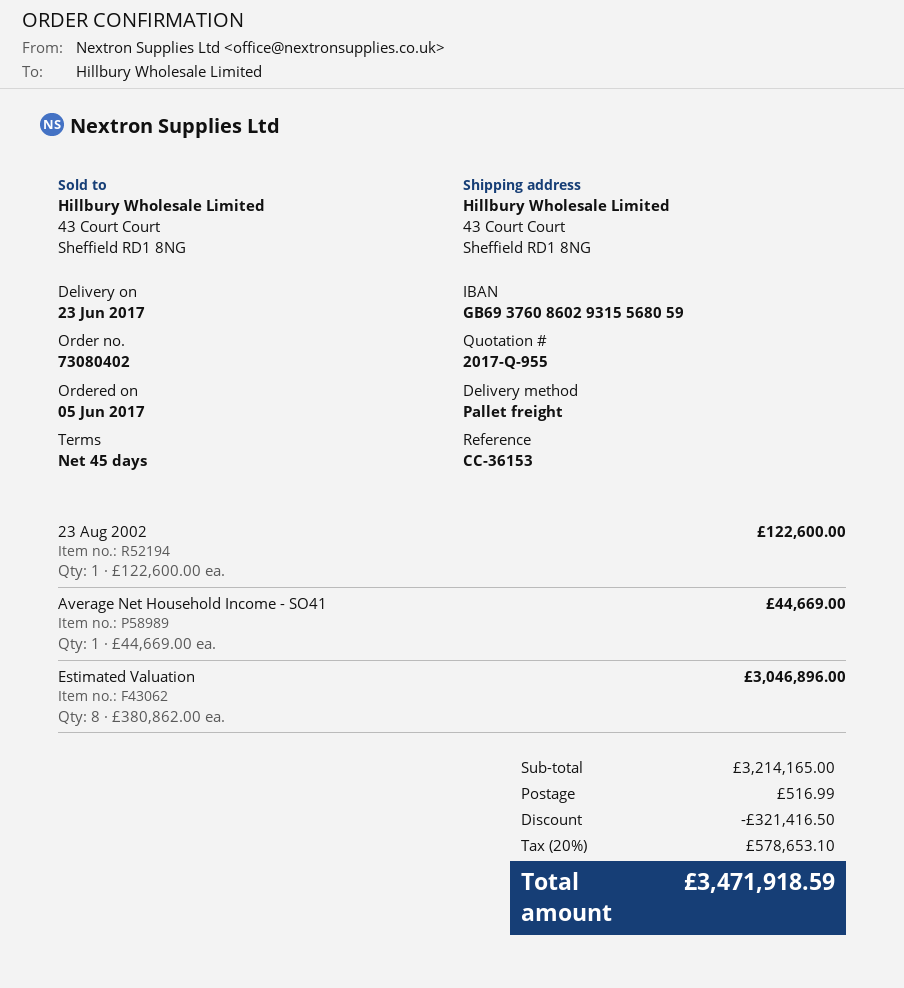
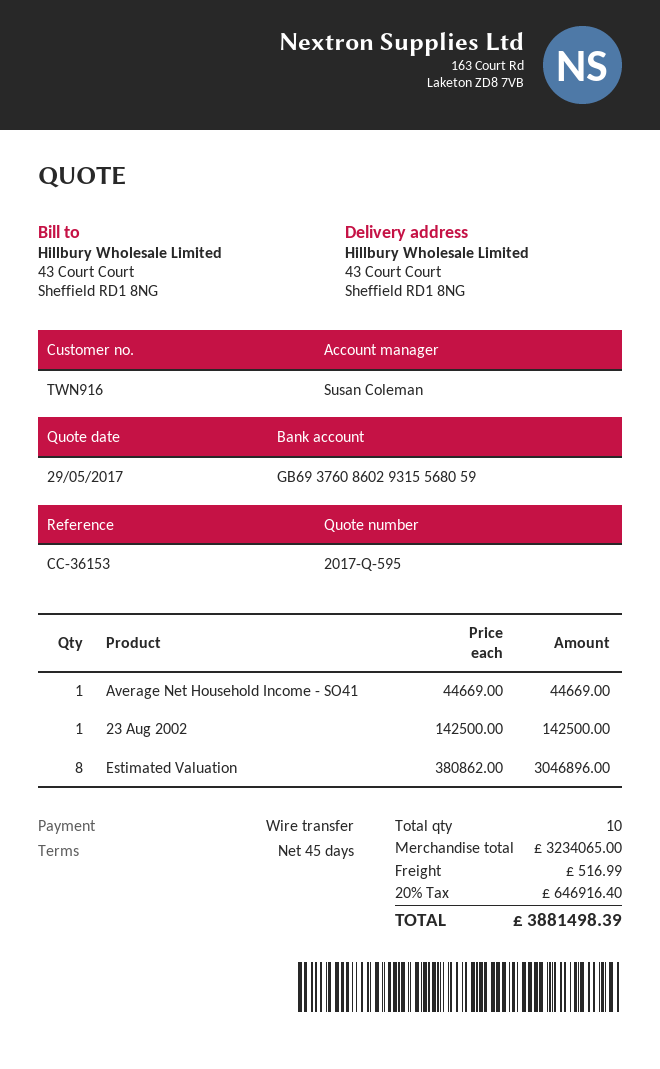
quote number: 2017-Q-955 -> 2017-Q-595
23 Aug 2002: 1 x 122600.00 = 122600.00 -> 1 x 142500.00 = 142500.00
subtotal: 3214165.00 -> 3234065.00
discount: 321416.50 -> none
tax: 20% = 578653.10 -> 20% = 646916.40
total: 3471918.59 -> 3881498.39

